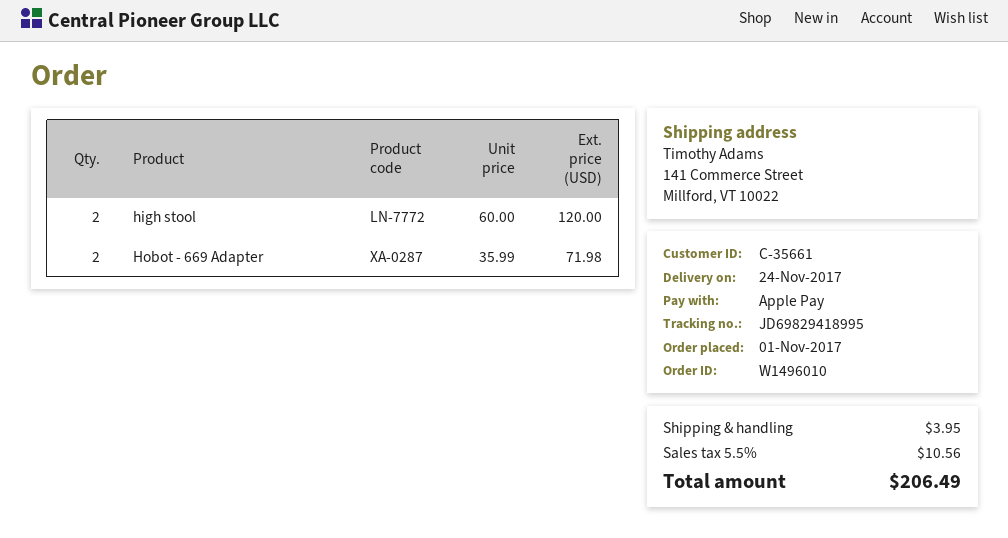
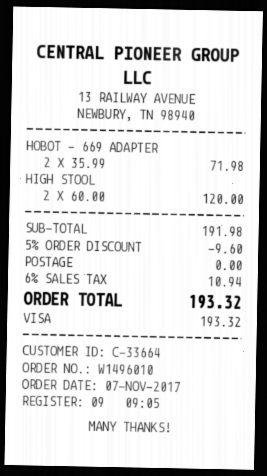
order date: 2017-11-01 -> 2017-11-07
customer number: C-35661 -> C-33664
payment method: Apple Pay -> Visa
discount: none -> 5% = 9.60
shipping: 3.95 -> 0.00
tax: 5.5% = 10.56 -> 6% = 10.94
total: 206.49 -> 193.32

